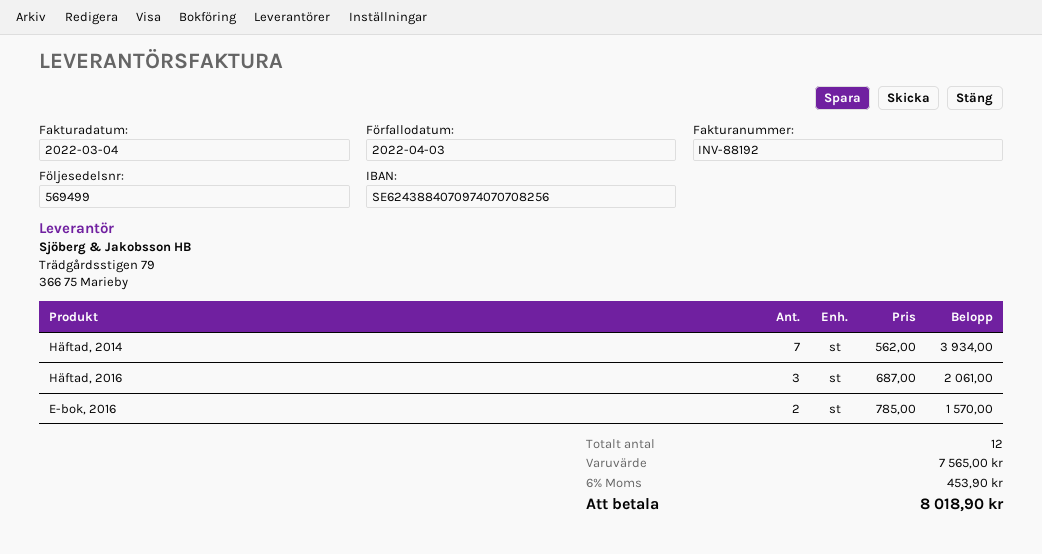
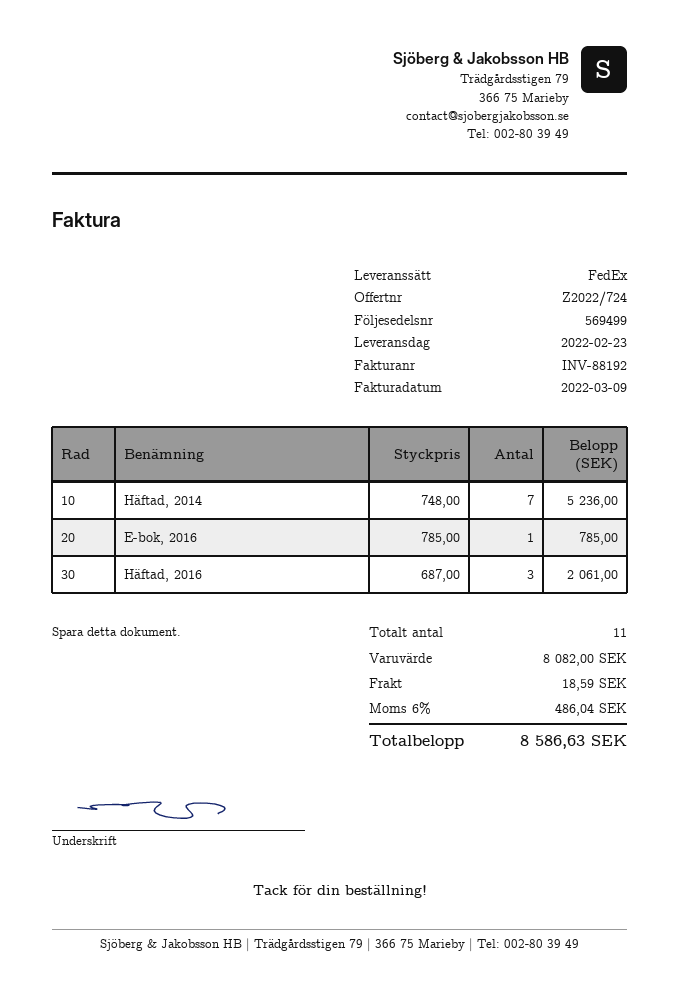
invoice date: 2022-03-04 -> 2022-03-09
Häftad, 2014: 7 x 562.00 = 3934.00 -> 7 x 748.00 = 5236.00
E-bok, 2016: 2 x 785.00 = 1570.00 -> 1 x 785.00 = 785.00
total quantity: 12 -> 11
subtotal: 7565.00 -> 8082.00
shipping: none -> 18.59
tax: 6% = 453.90 -> 6% = 486.04
total: 8018.90 -> 8586.63

